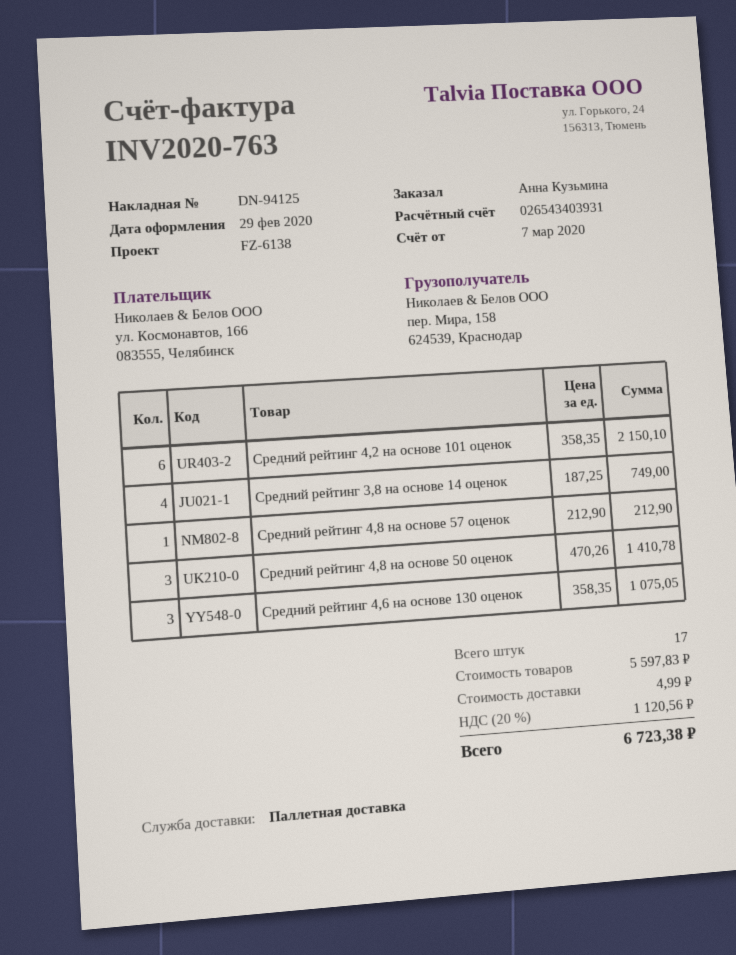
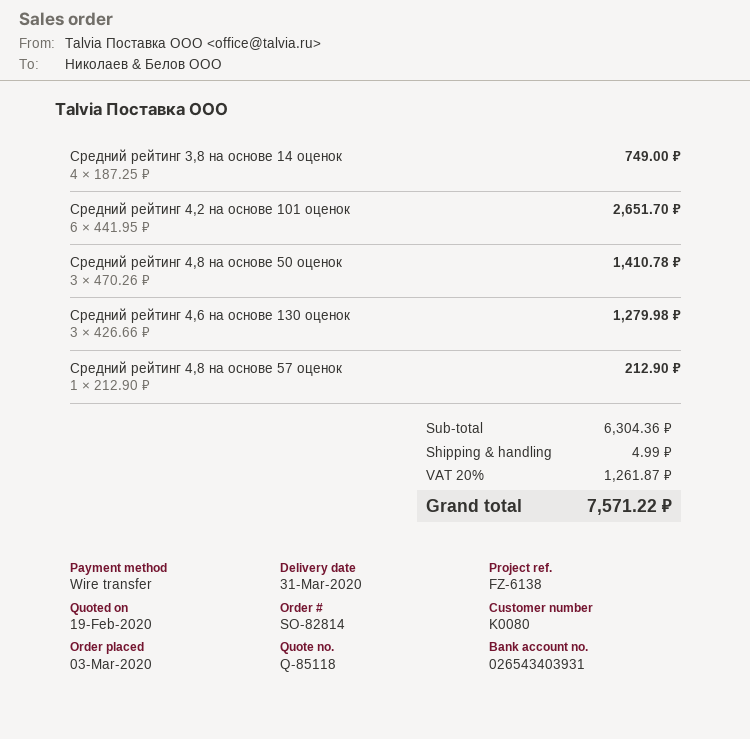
order date: 2020-02-29 -> 2020-03-03
Средний рейтинг 4,2 на основе 101 оценок: 6 x 358.35 = 2150.10 -> 6 x 441.95 = 2651.70
Средний рейтинг 4,6 на основе 130 оценок: 3 x 358.35 = 1075.05 -> 3 x 426.66 = 1279.98
subtotal: 5597.83 -> 6304.36
tax: 20% = 1120.56 -> 20% = 1261.87
total: 6723.38 -> 7571.22

